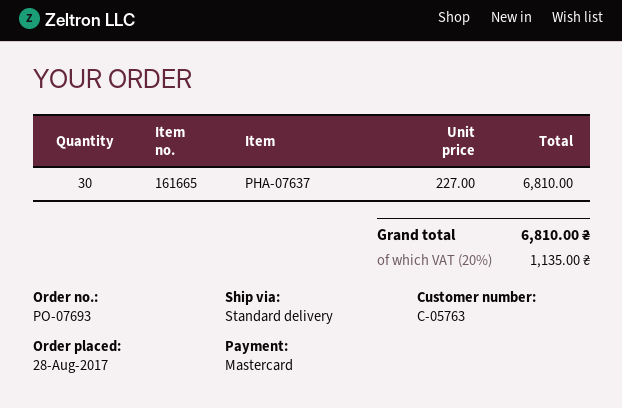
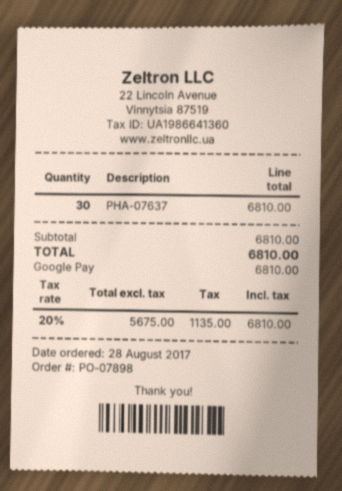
order number: PO-07693 -> PO-07898
payment method: Mastercard -> Google Pay

